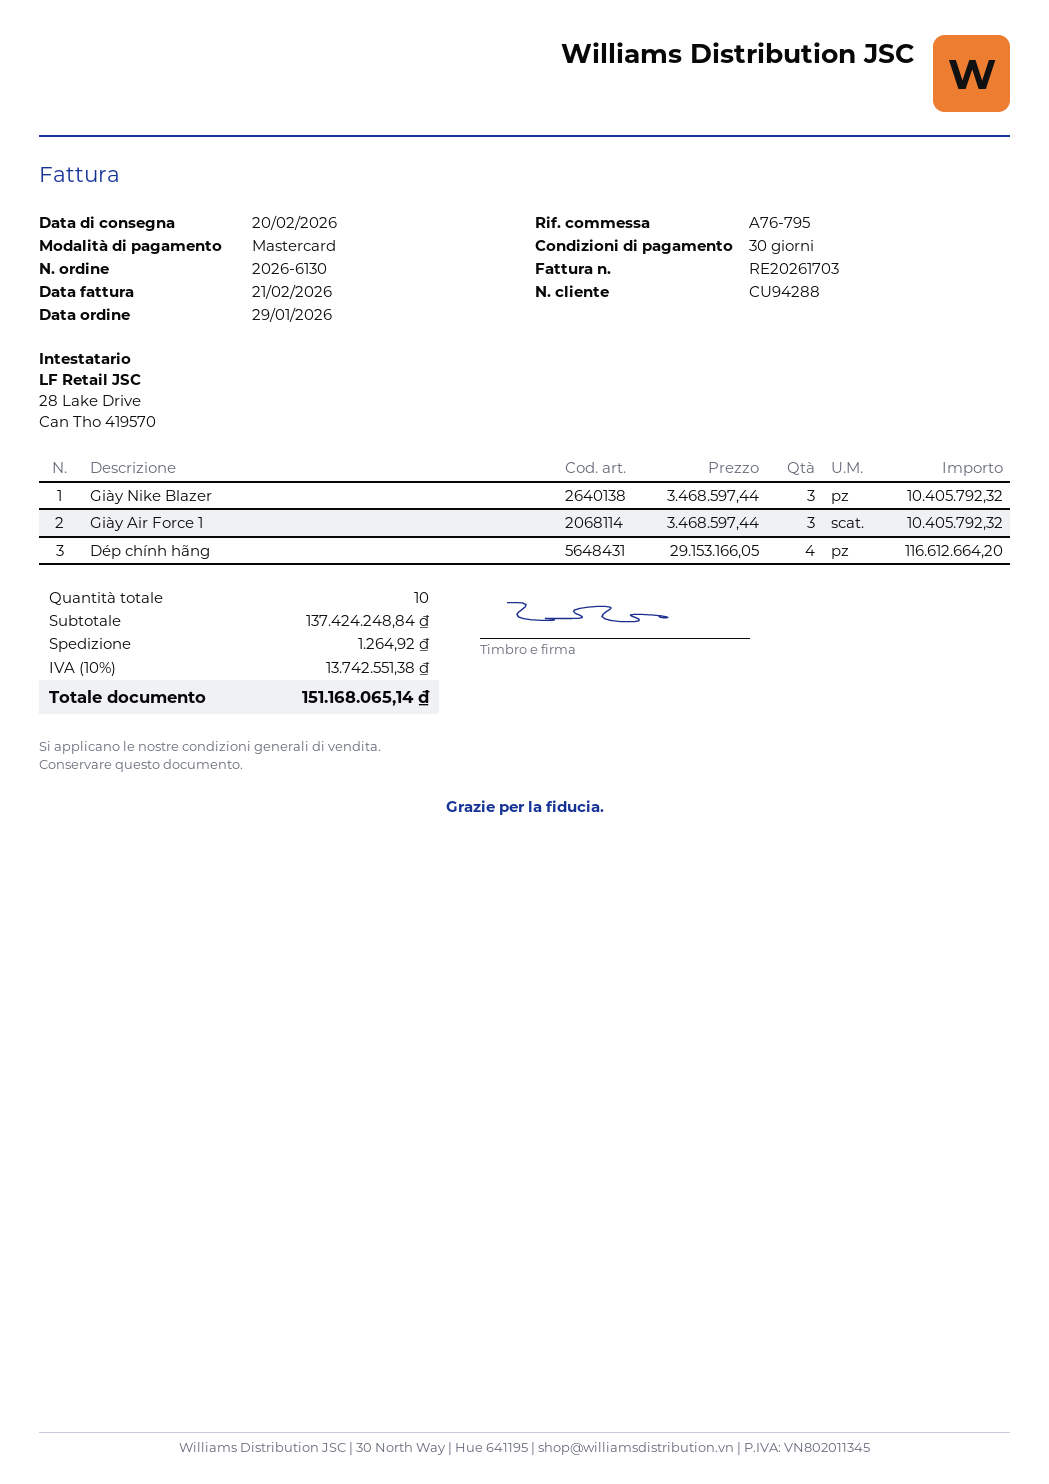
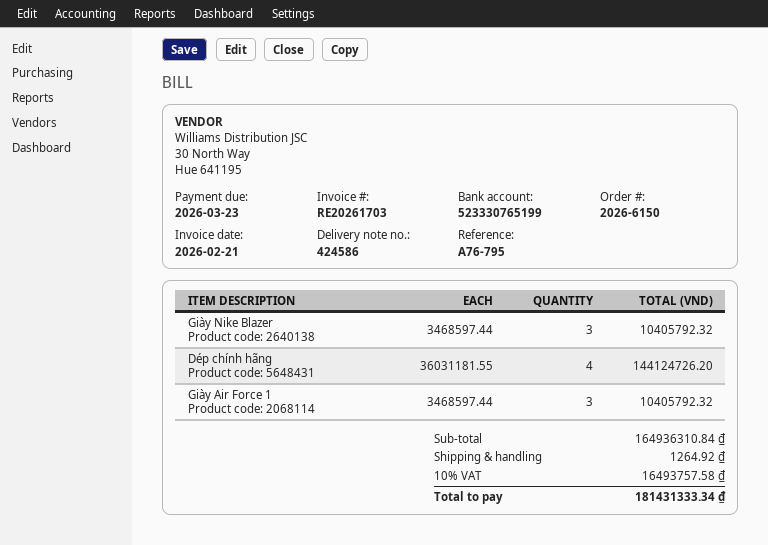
order number: 2026-6130 -> 2026-6150
Dép chính hãng: 4 x 29153166.05 = 116612664.20 -> 4 x 36031181.55 = 144124726.20
subtotal: 137424248.84 -> 164936310.84
tax: 10% = 13742551.38 -> 10% = 16493757.58
total: 151168065.14 -> 181431333.34

